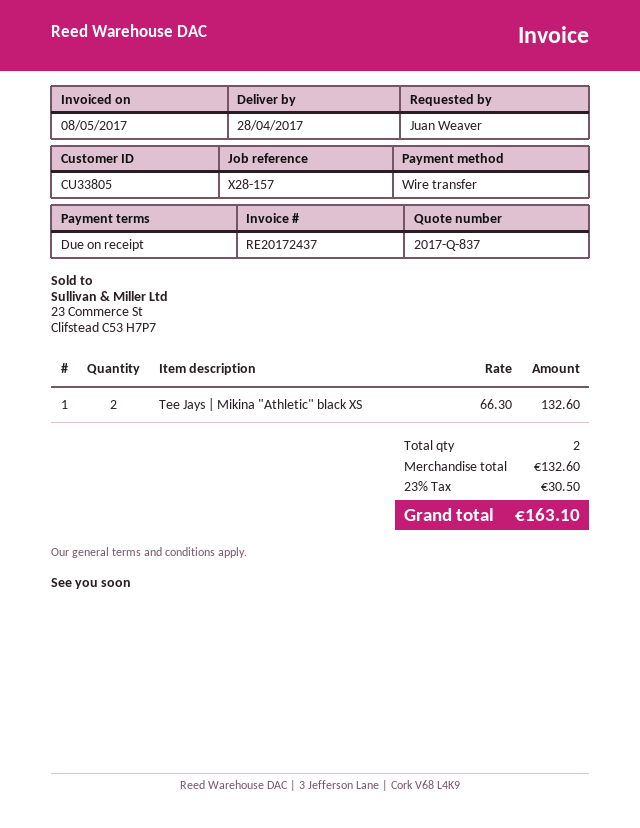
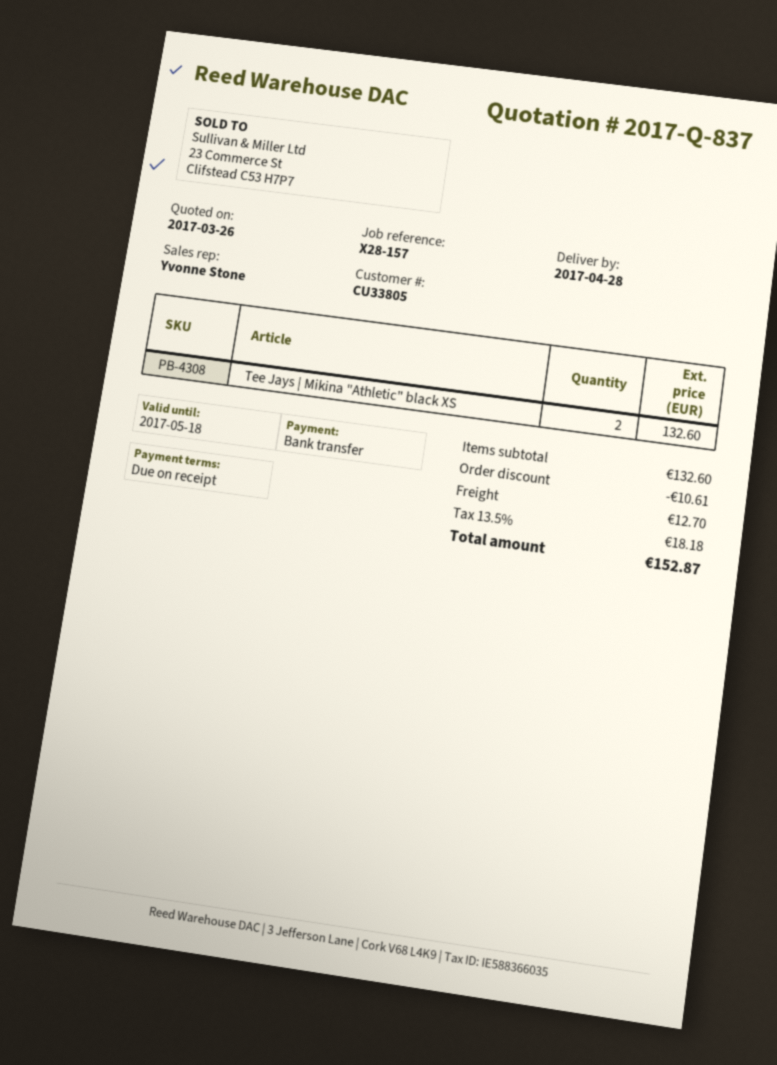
discount: none -> 10.61
shipping: none -> 12.70
tax: 23% = 30.50 -> 13.5% = 18.18
total: 163.10 -> 152.87

